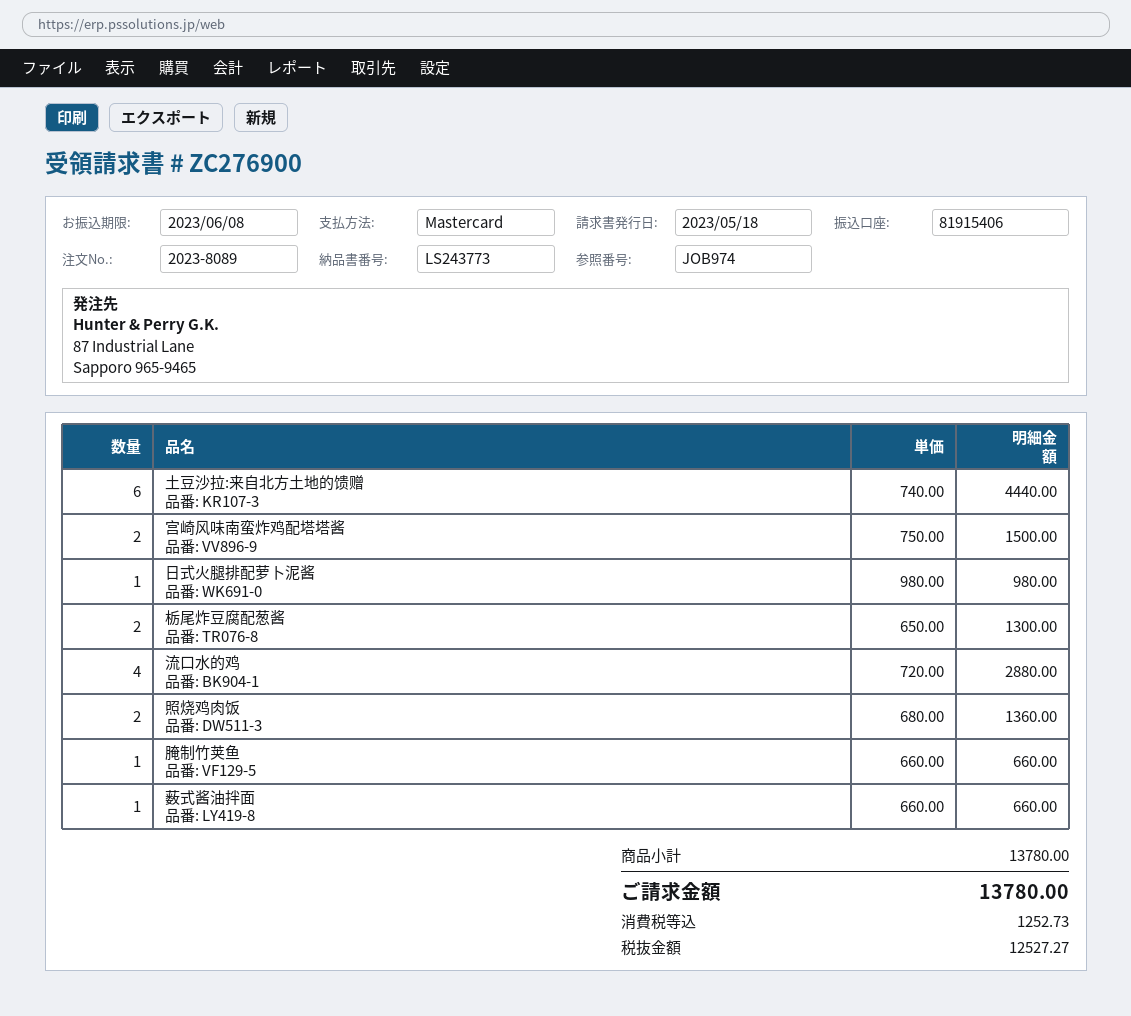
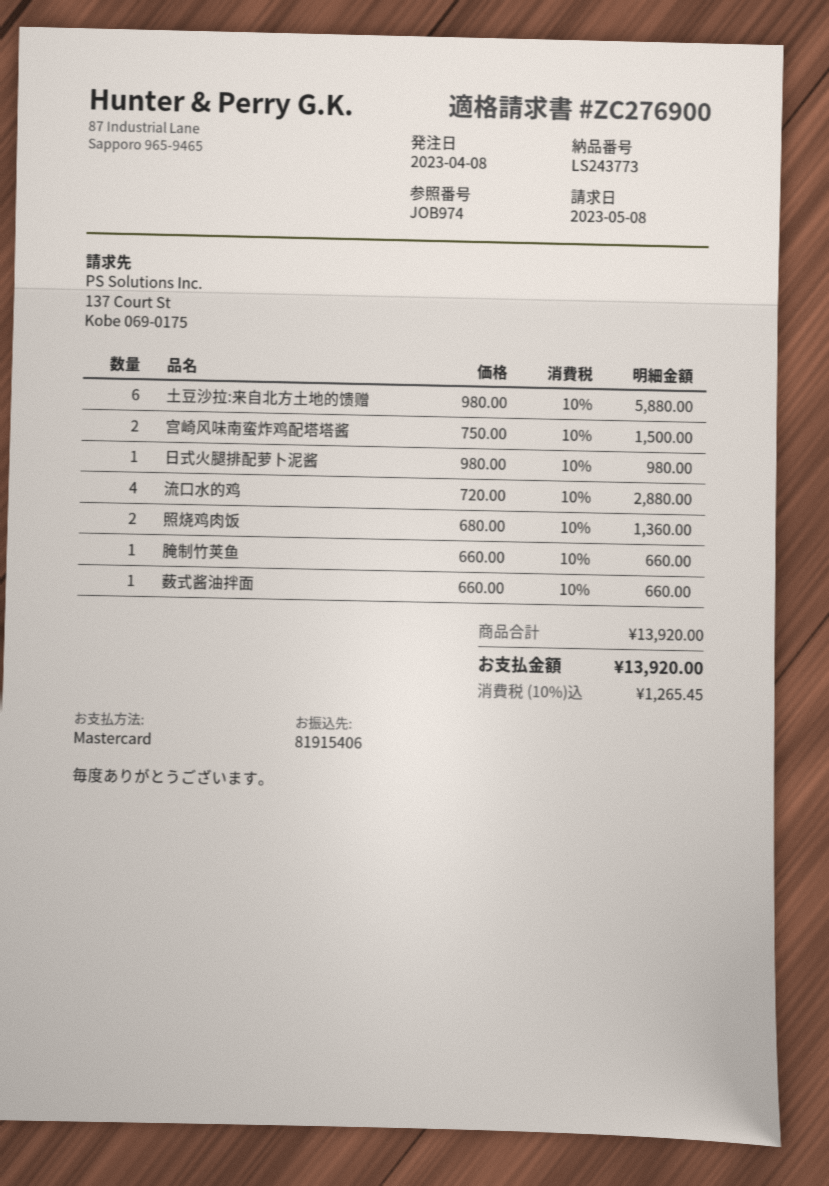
invoice date: 2023-05-18 -> 2023-05-08
土豆沙拉:来自北方土地的馈赠: 6 x 740.00 = 4440.00 -> 6 x 980.00 = 5880.00
栃尾炸豆腐配葱酱: 2 x 650.00 = 1300.00 -> none
subtotal: 13780.00 -> 13920.00
tax: 1252.73 -> 1265.45
total: 13780.00 -> 13920.00

